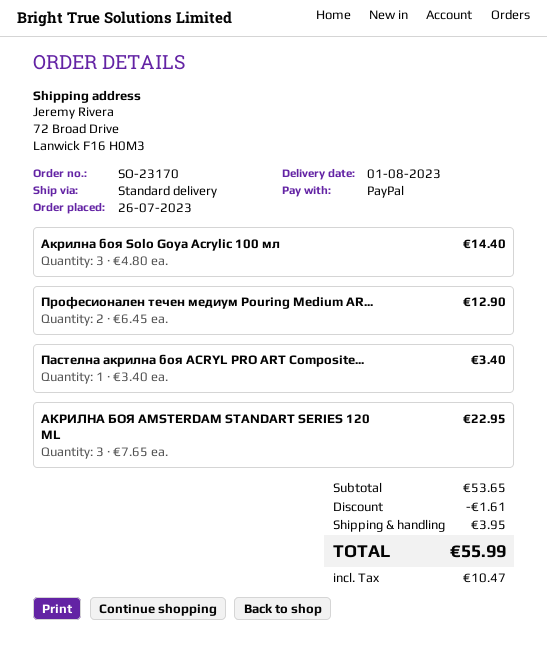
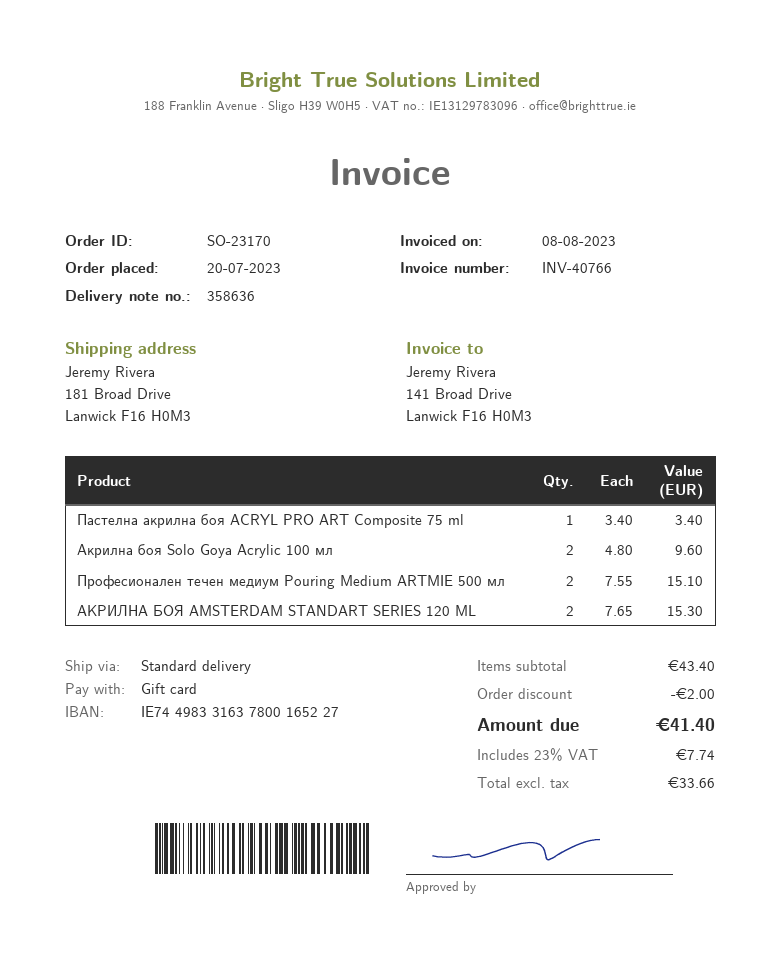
order date: 2023-07-26 -> 2023-07-20
payment method: PayPal -> gift card
ship to: 72 Broad Drive, Lanwick F16 H0M3 -> 181 Broad Drive, Lanwick F16 H0M3
Акрилна боя Solo Goya Acrylic 100 мл: 3 x 4.80 = 14.40 -> 2 x 4.80 = 9.60
Професионален течен медиум Pouring Medium AR...: 2 x 6.45 = 12.90 -> 2 x 7.55 = 15.10
АКРИЛНА БОЯ AMSTERDAM STANDART SERIES 120 ML: 3 x 7.65 = 22.95 -> 2 x 7.65 = 15.30
subtotal: 53.65 -> 43.40
discount: 1.61 -> 2.00
shipping: 3.95 -> none
tax: 10.47 -> 7.74
total: 55.99 -> 41.40

